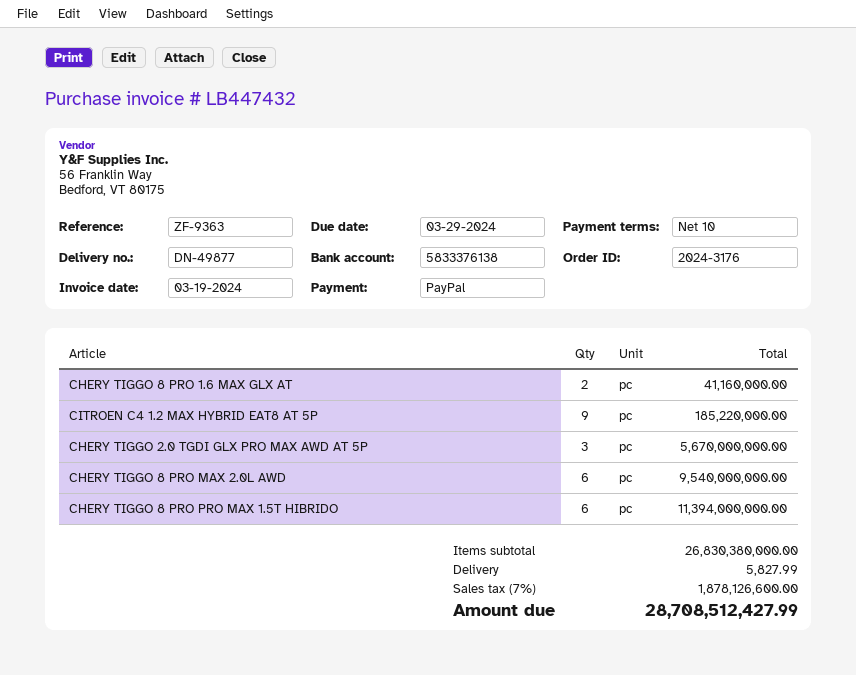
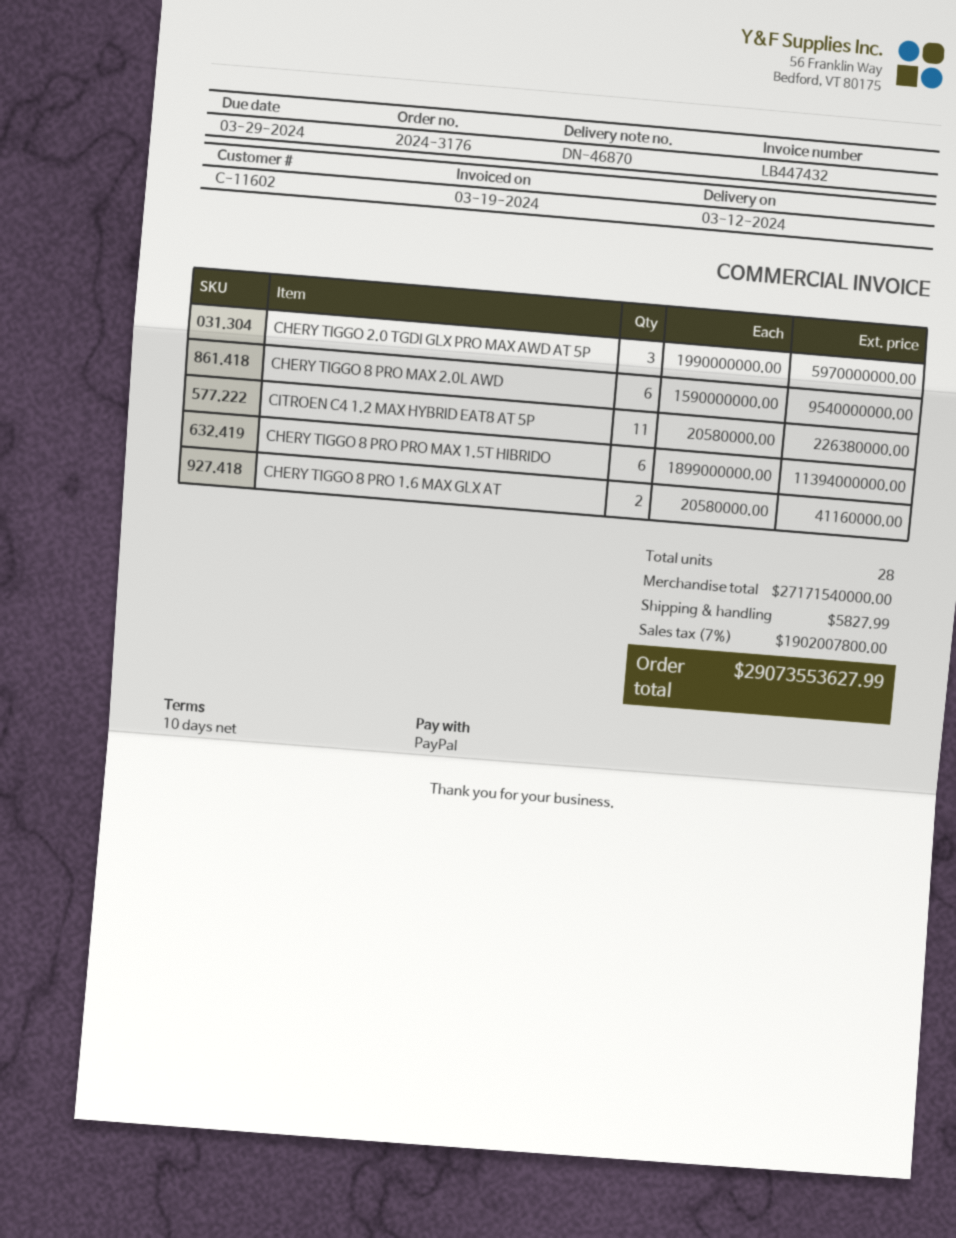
delivery note number: DN-49877 -> DN-46870
CITROEN C4 1.2 MAX HYBRID EAT8 AT 5P: 9 for 185220000.00 -> 11 for 226380000.00
CHERY TIGGO 2.0 TGDI GLX PRO MAX AWD AT 5P: 3 for 5670000000.00 -> 3 for 5970000000.00
subtotal: 26830380000.00 -> 27171540000.00
tax: 7% = 1878126600.00 -> 7% = 1902007800.00
total: 28708512427.99 -> 29073553627.99

